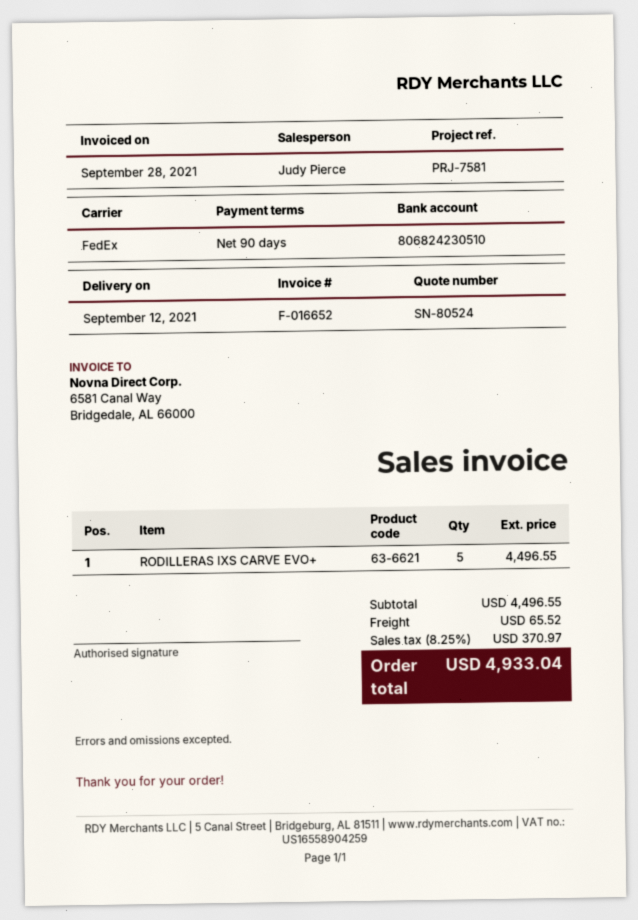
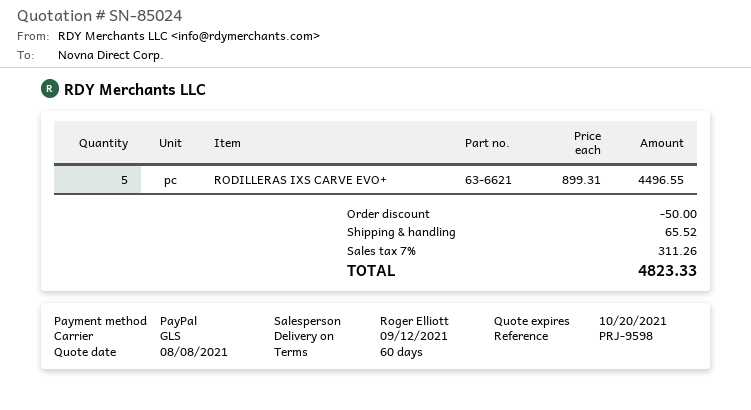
quote number: SN-80524 -> SN-85024
payment terms: 90 days -> 60 days
reference: PRJ-7581 -> PRJ-9598
sales rep: Judy Pierce -> Roger Elliott
shipping method: FedEx -> GLS
discount: none -> 50.00
tax: 8.25% = 370.97 -> 7% = 311.26
total: 4933.04 -> 4823.33

